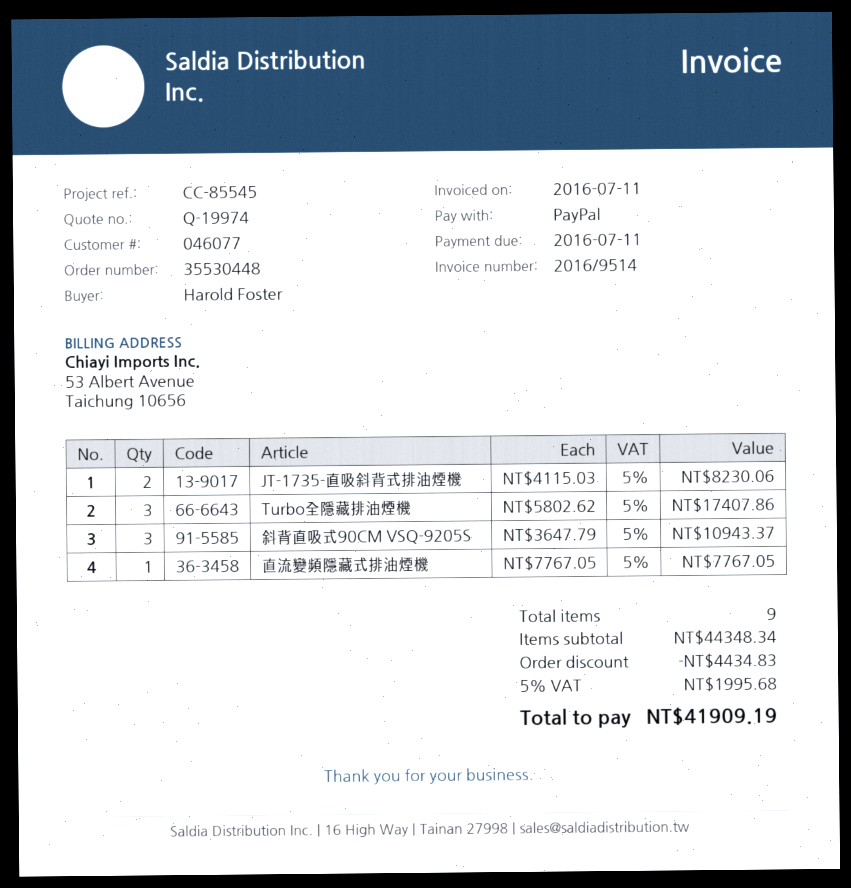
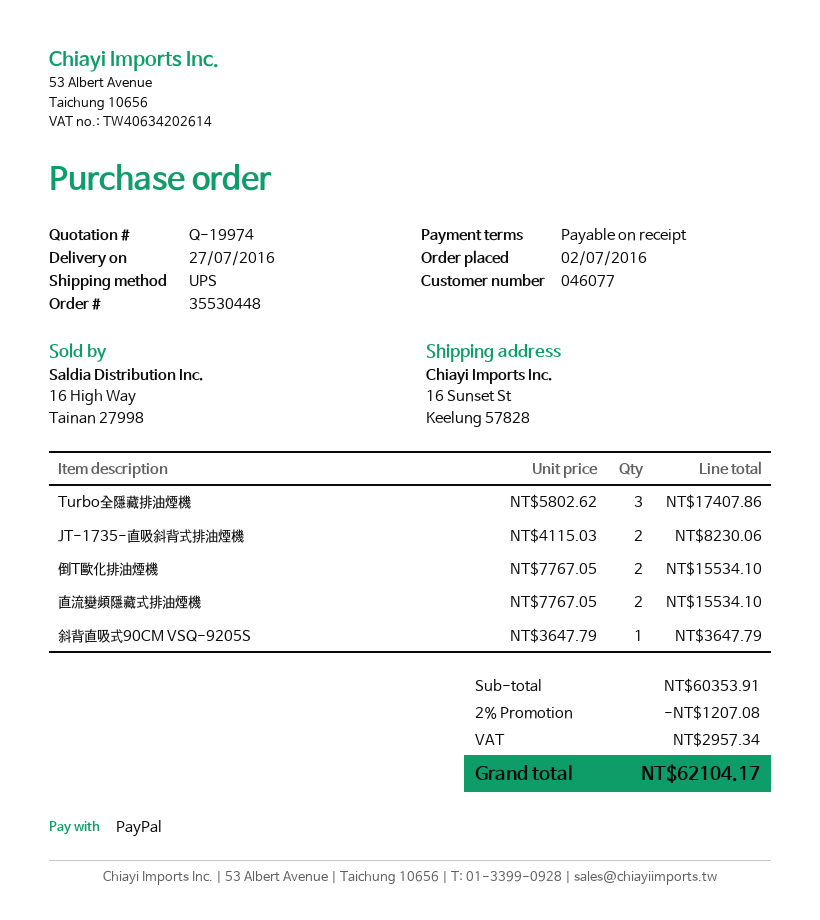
斜背直吸式90CM VSQ-9205S: 3 x 3647.79 = 10943.37 -> 1 x 3647.79 = 3647.79
直流變頻隱藏式排油煙機: 1 x 7767.05 = 7767.05 -> 2 x 7767.05 = 15534.10
倒T歐化排油煙機: none -> 2 x 7767.05 = 15534.10
subtotal: 44348.34 -> 60353.91
discount: 4434.83 -> 1207.08
tax: 1995.68 -> 2957.34
total: 41909.19 -> 62104.17

